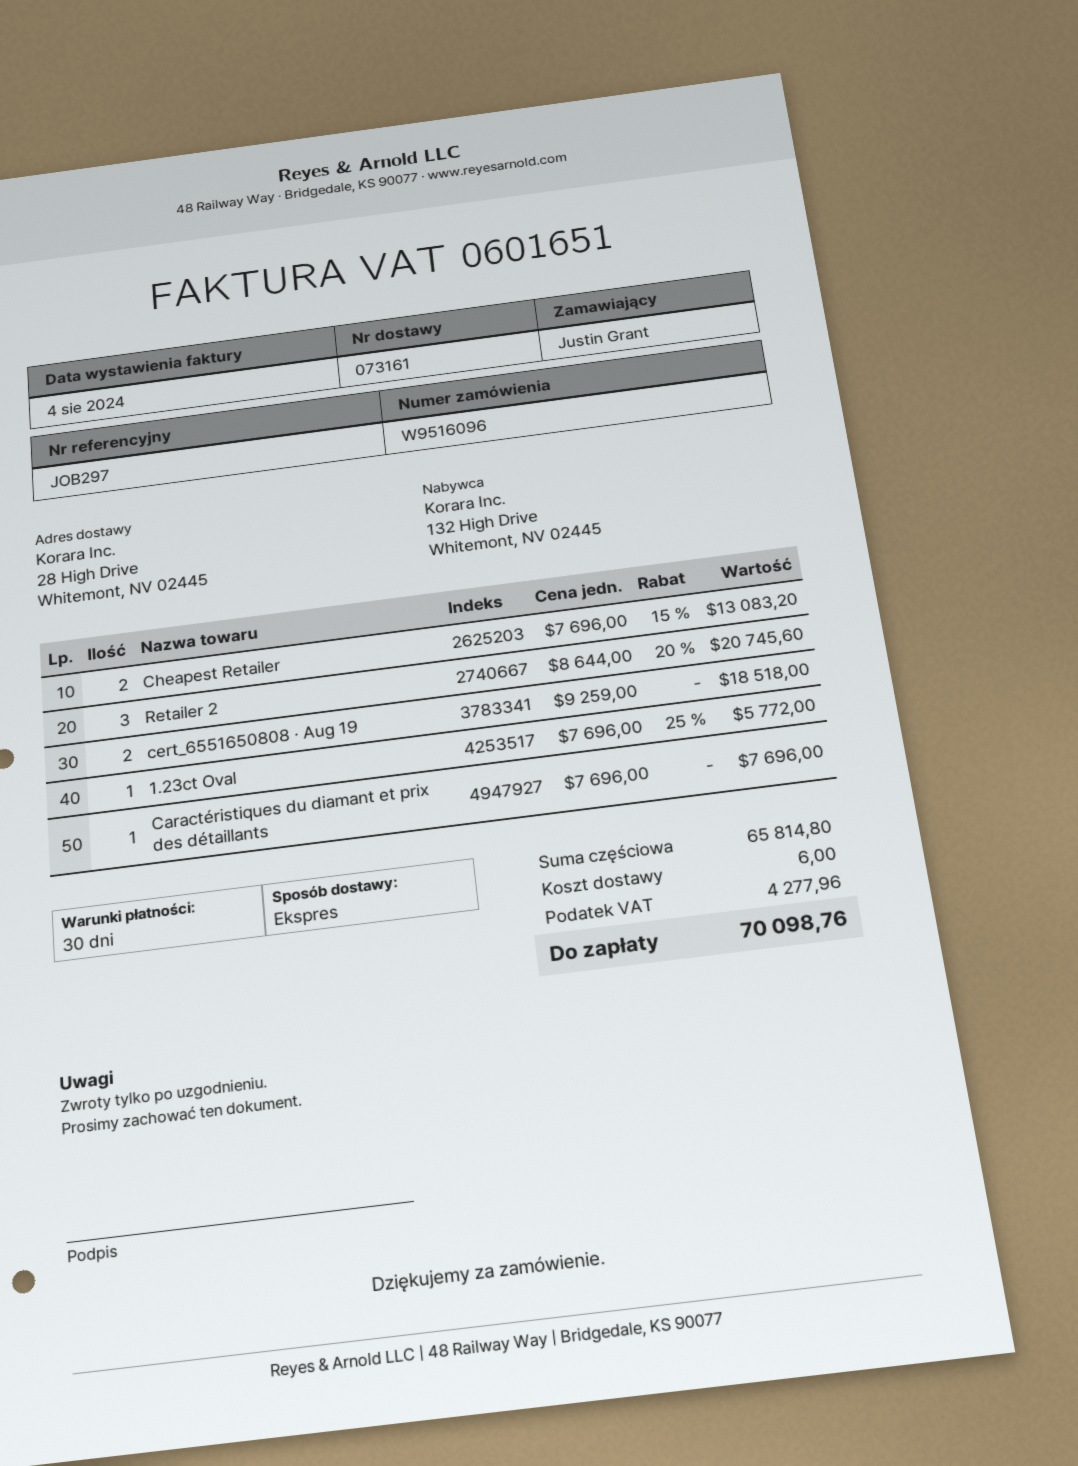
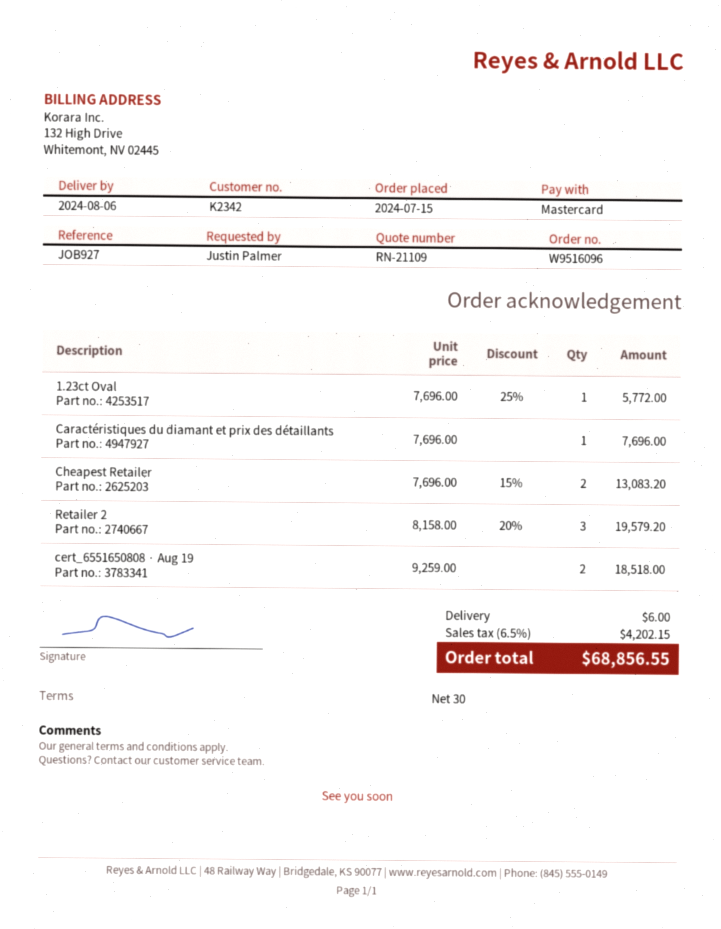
reference: JOB297 -> JOB927
ordered by: Justin Grant -> Justin Palmer
Retailer 2: 3 x 8644.00 - 20% = 20745.60 -> 3 x 8158.00 - 20% = 19579.20
tax: 4277.96 -> 4202.15
total: 70098.76 -> 68856.55

